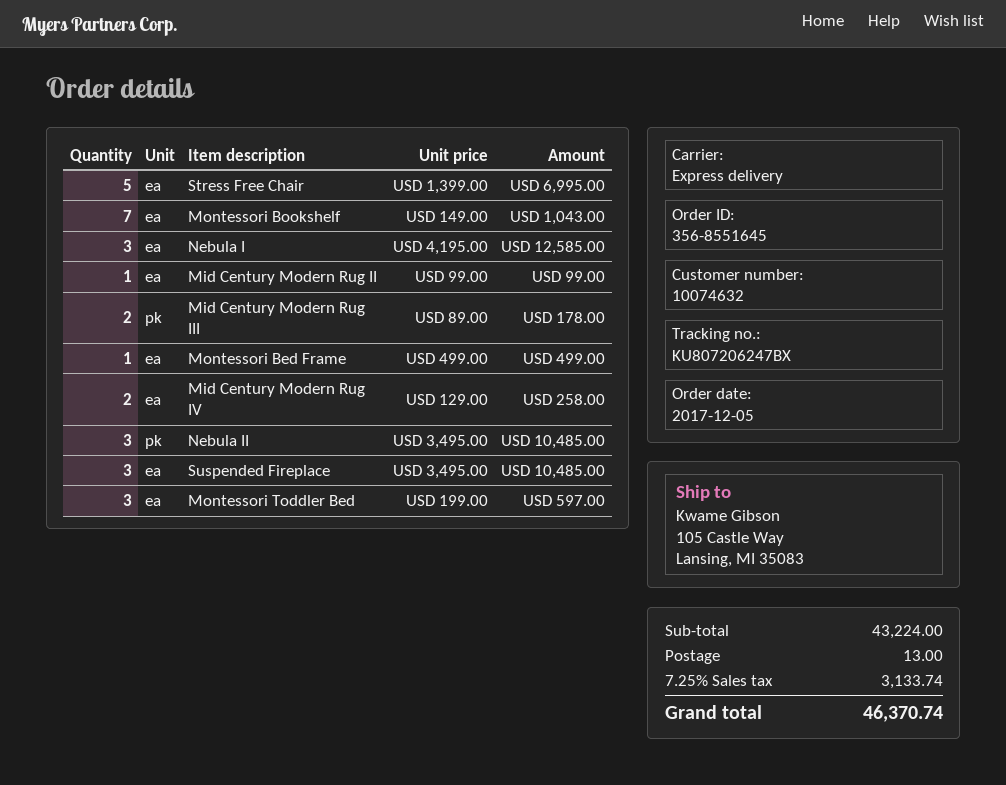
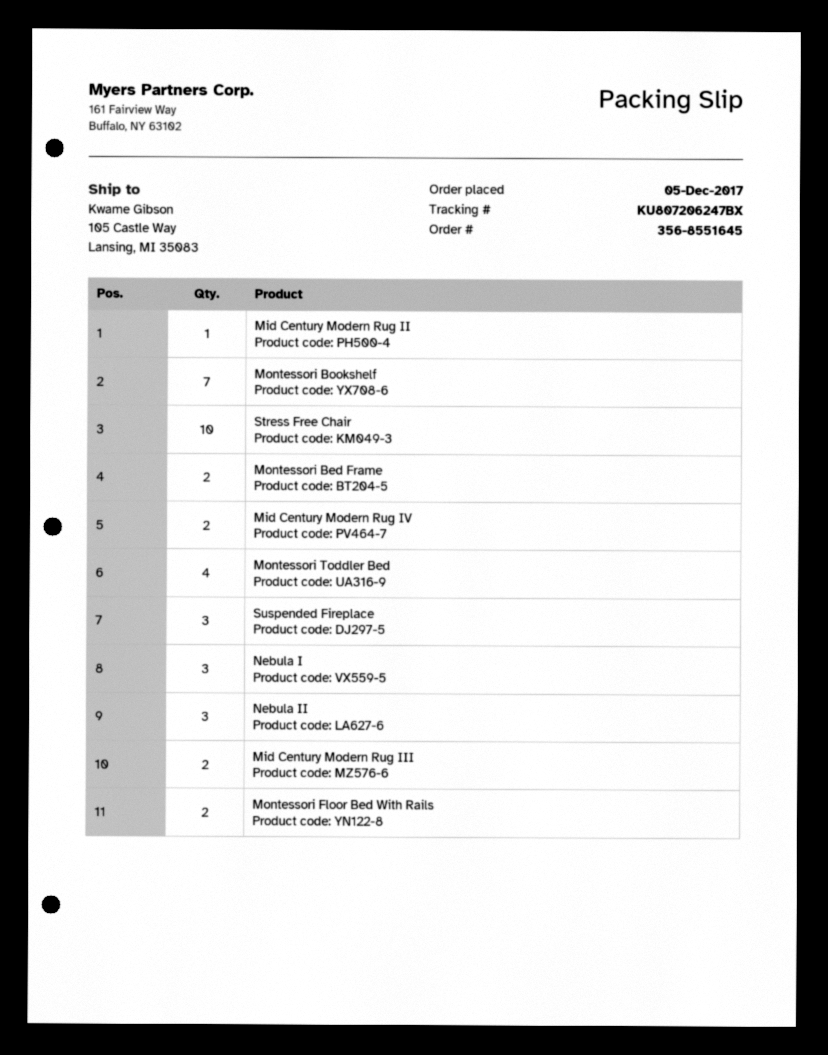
Stress Free Chair: 5 -> 10
Montessori Bed Frame: 1 -> 2
Montessori Toddler Bed: 3 -> 4
Montessori Floor Bed With Rails: none -> 2

